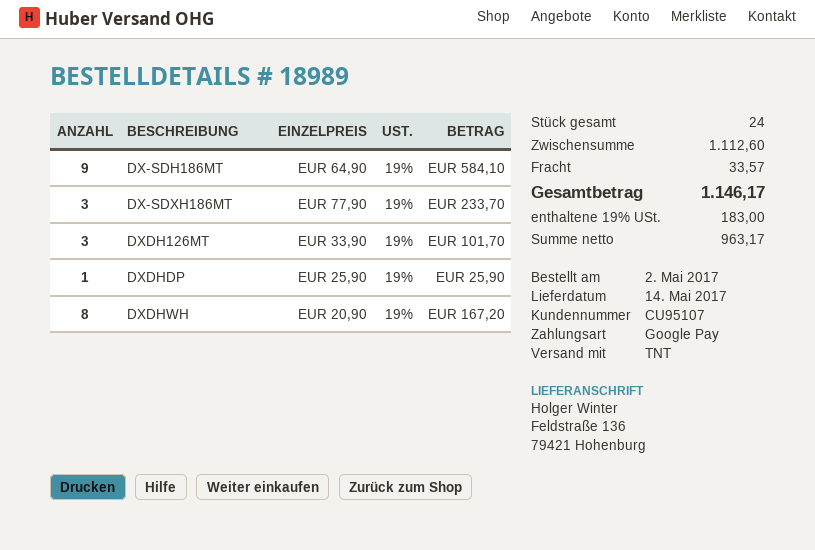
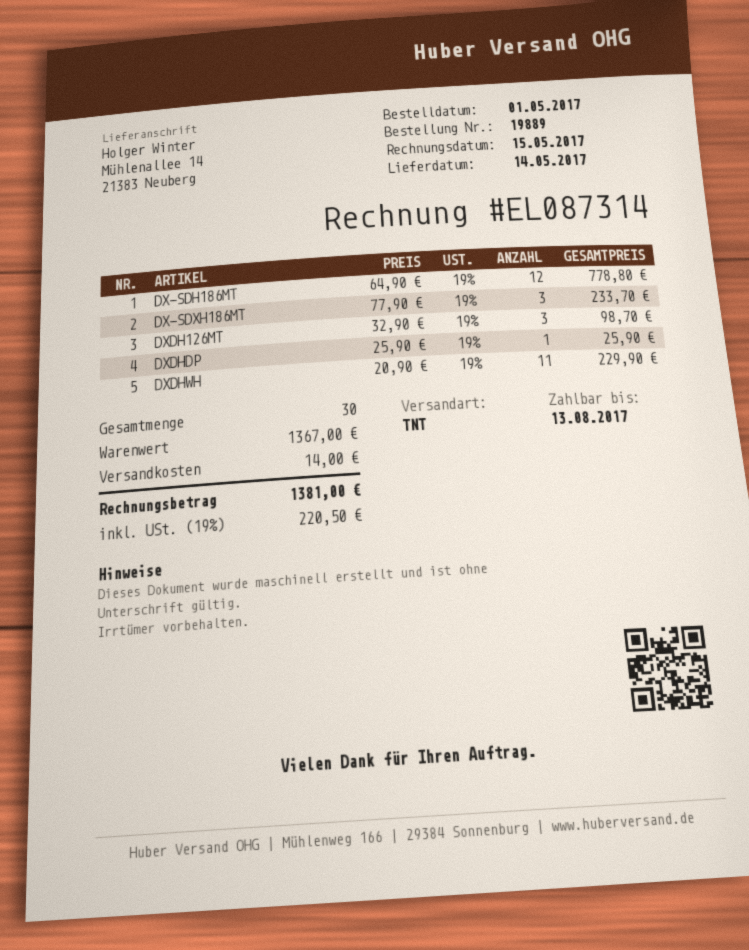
order number: 18989 -> 19889
order date: 2017-05-02 -> 2017-05-01
ship to: Feldstraße 136, 79421 Hohenburg -> Mühlenallee 14, 21383 Neuberg
DX-SDH186MT: 9 x 64.90 = 584.10 -> 12 x 64.90 = 778.80
DXDH126MT: 3 x 33.90 = 101.70 -> 3 x 32.90 = 98.70
DXDHWH: 8 x 20.90 = 167.20 -> 11 x 20.90 = 229.90
total quantity: 24 -> 30
subtotal: 1112.60 -> 1367.00
shipping: 33.57 -> 14.00
tax: 19% = 183.00 -> 19% = 220.50
total: 1146.17 -> 1381.00

